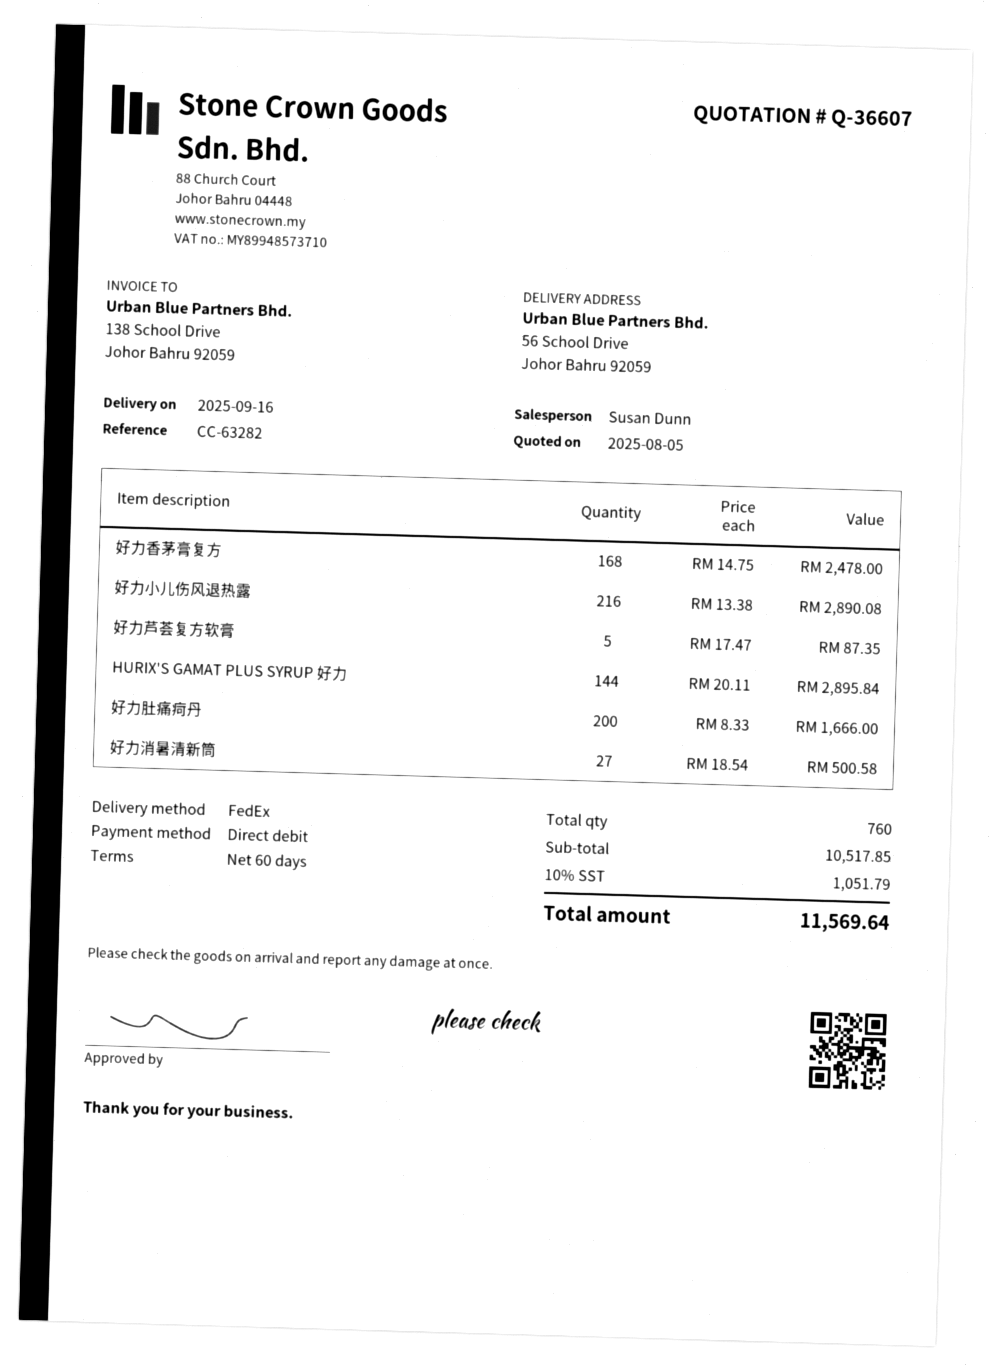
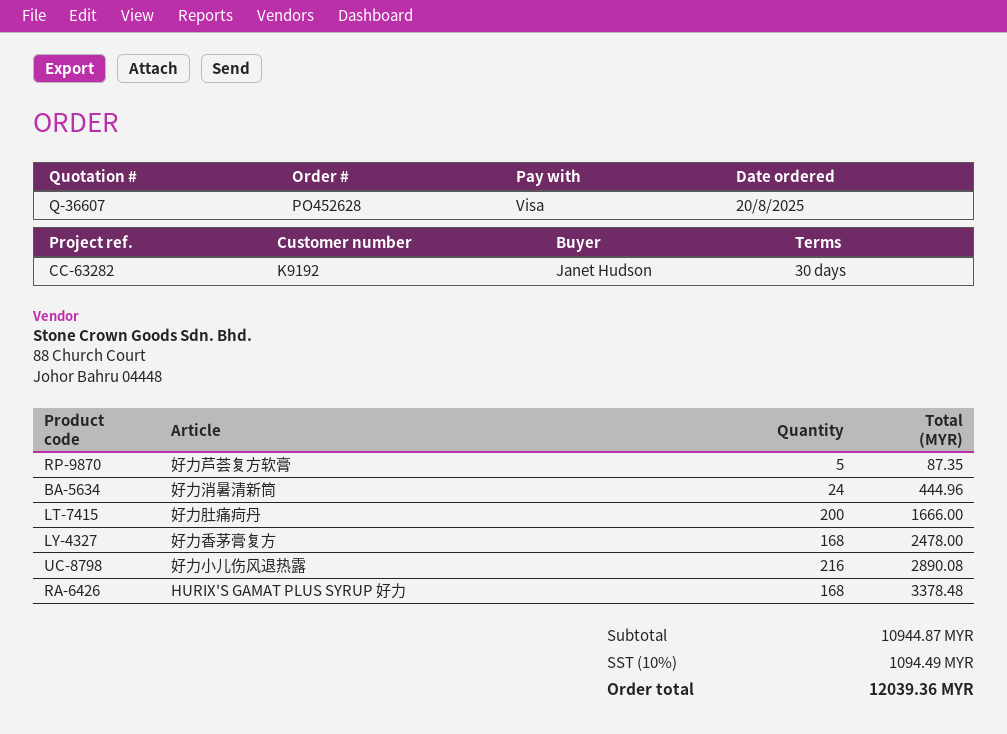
payment terms: 60 days -> 30 days
payment method: direct debit -> Visa
HURIX'S GAMAT PLUS SYRUP 好力: 144 for 2895.84 -> 168 for 3378.48
好力消暑清新筒: 27 for 500.58 -> 24 for 444.96
subtotal: 10517.85 -> 10944.87
tax: 10% = 1051.79 -> 10% = 1094.49
total: 11569.64 -> 12039.36

